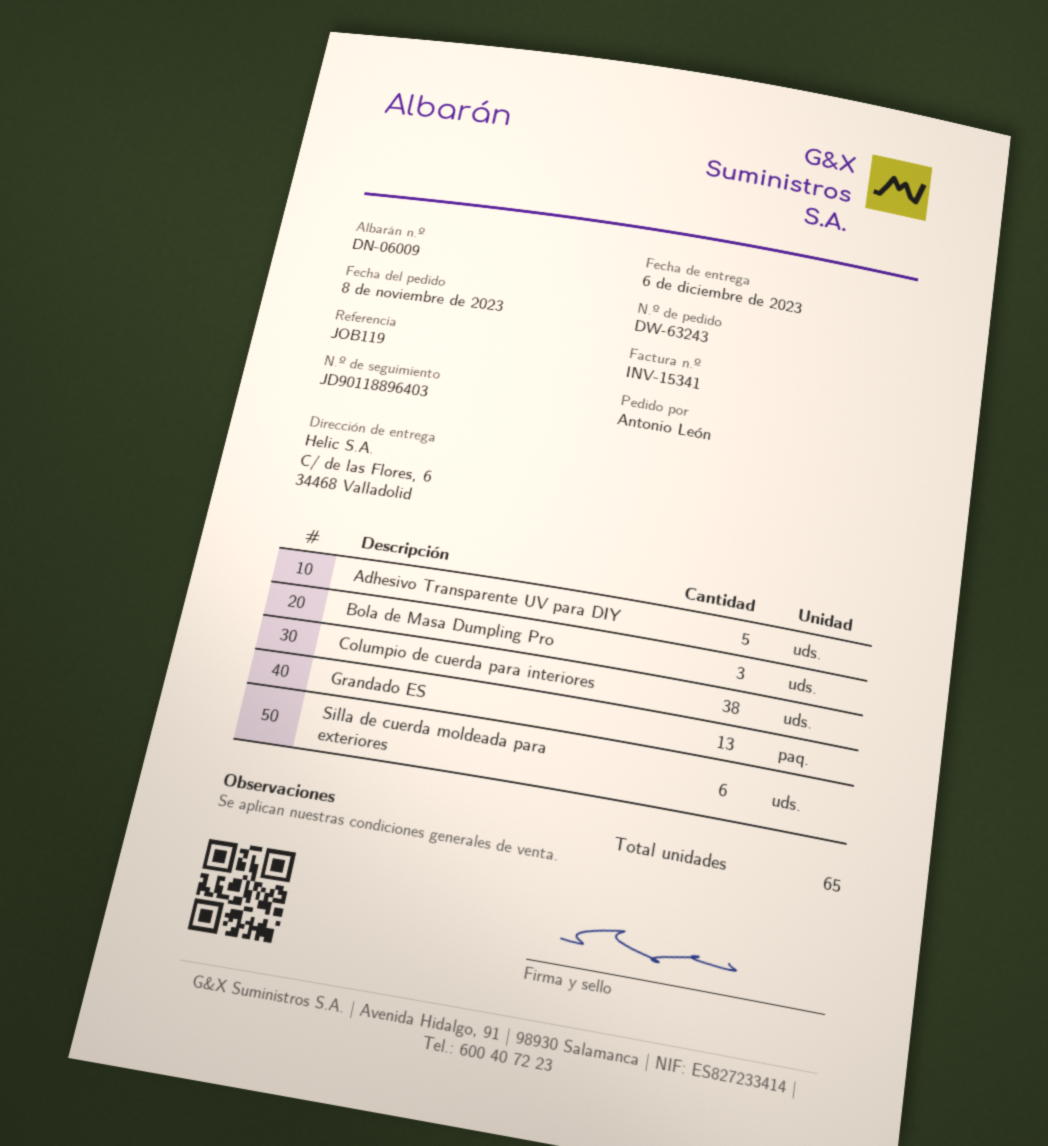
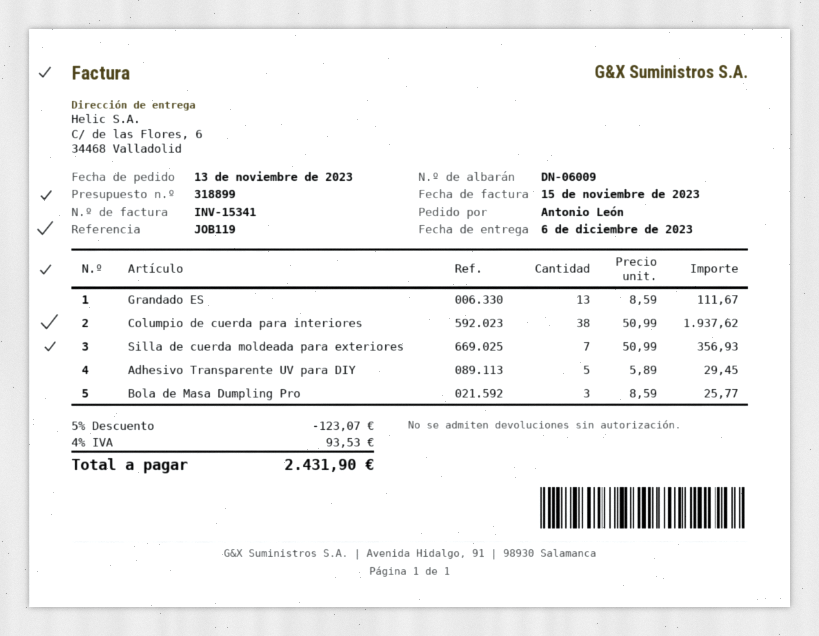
order date: 2023-11-08 -> 2023-11-13
Silla de cuerda moldeada para exteriores: 6 -> 7

